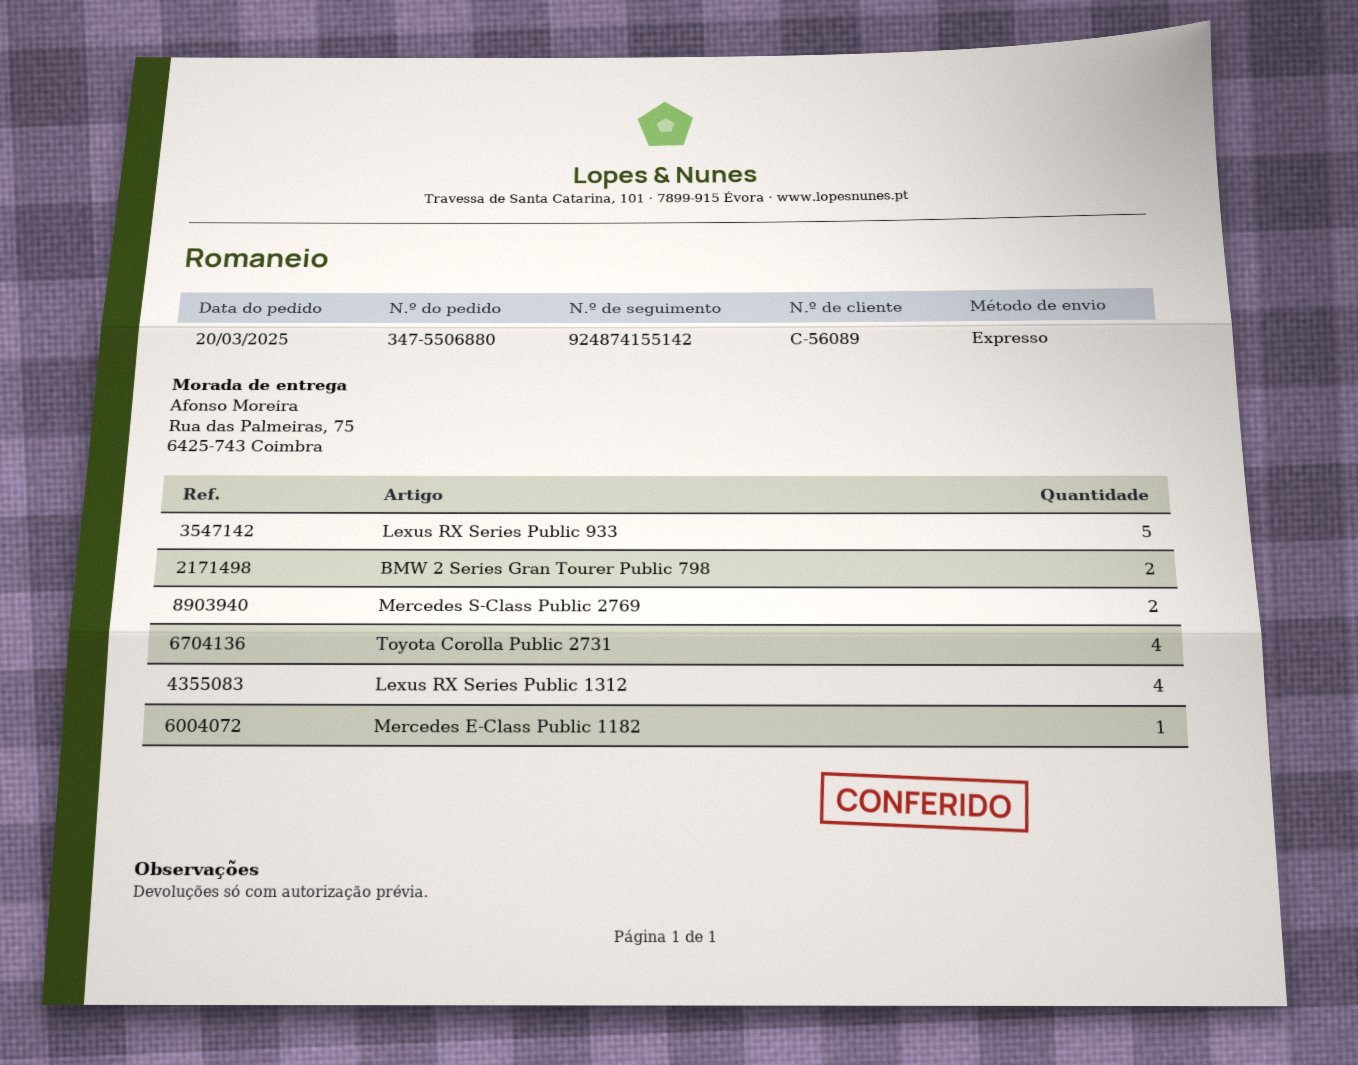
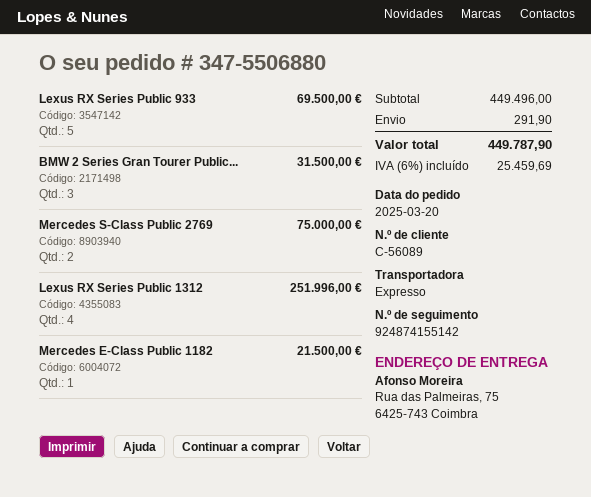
BMW 2 Series Gran Tourer Public 798: 2 -> 3
Toyota Corolla Public 2731: 4 -> none

